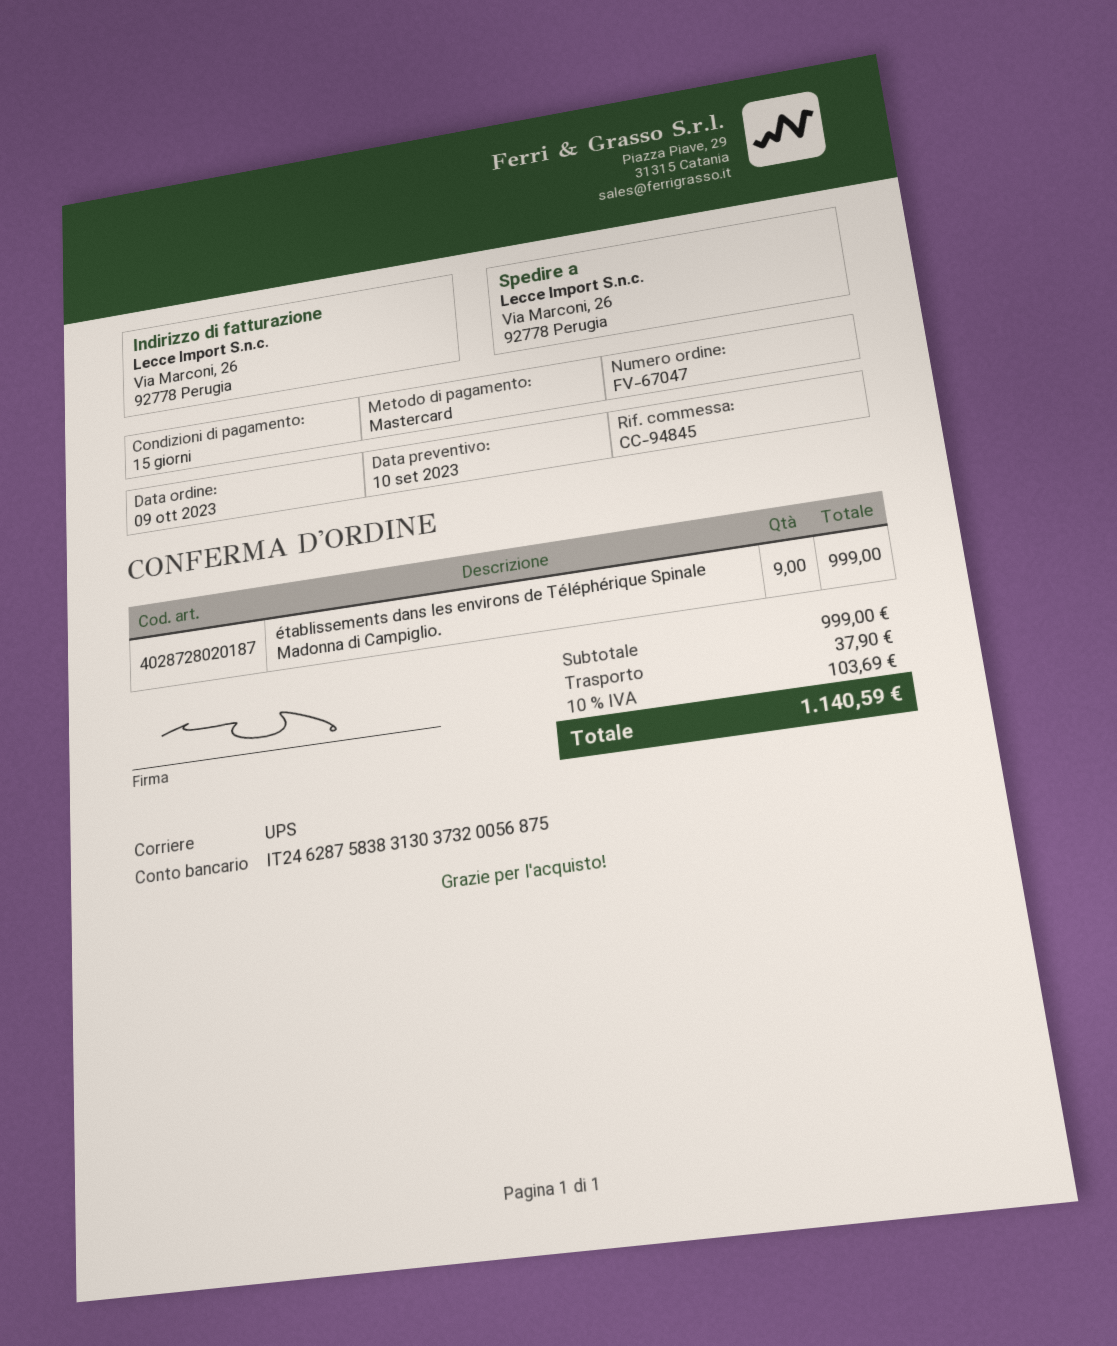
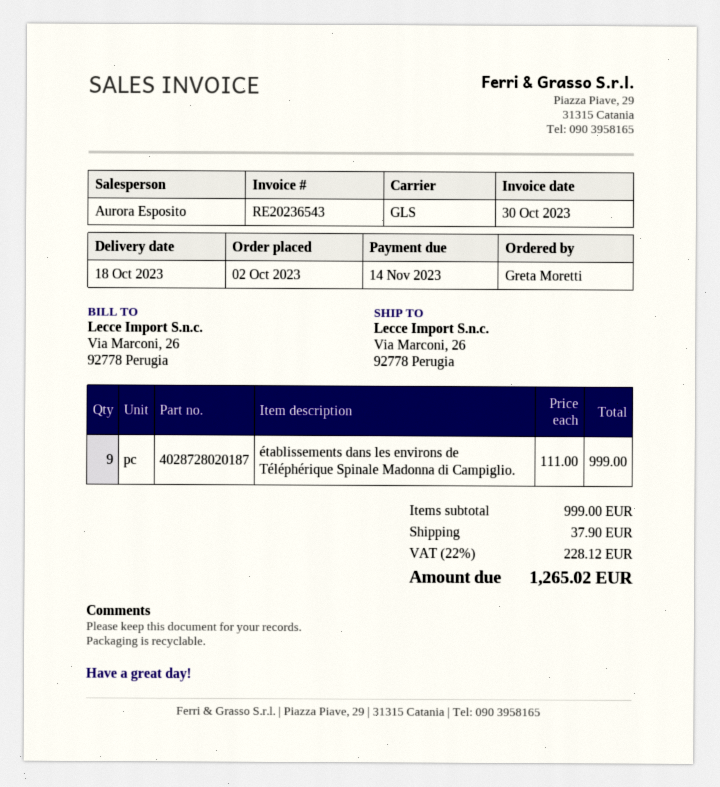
order date: 2023-10-09 -> 2023-10-02
shipping method: UPS -> GLS
tax: 10% = 103.69 -> 22% = 228.12
total: 1140.59 -> 1265.02

